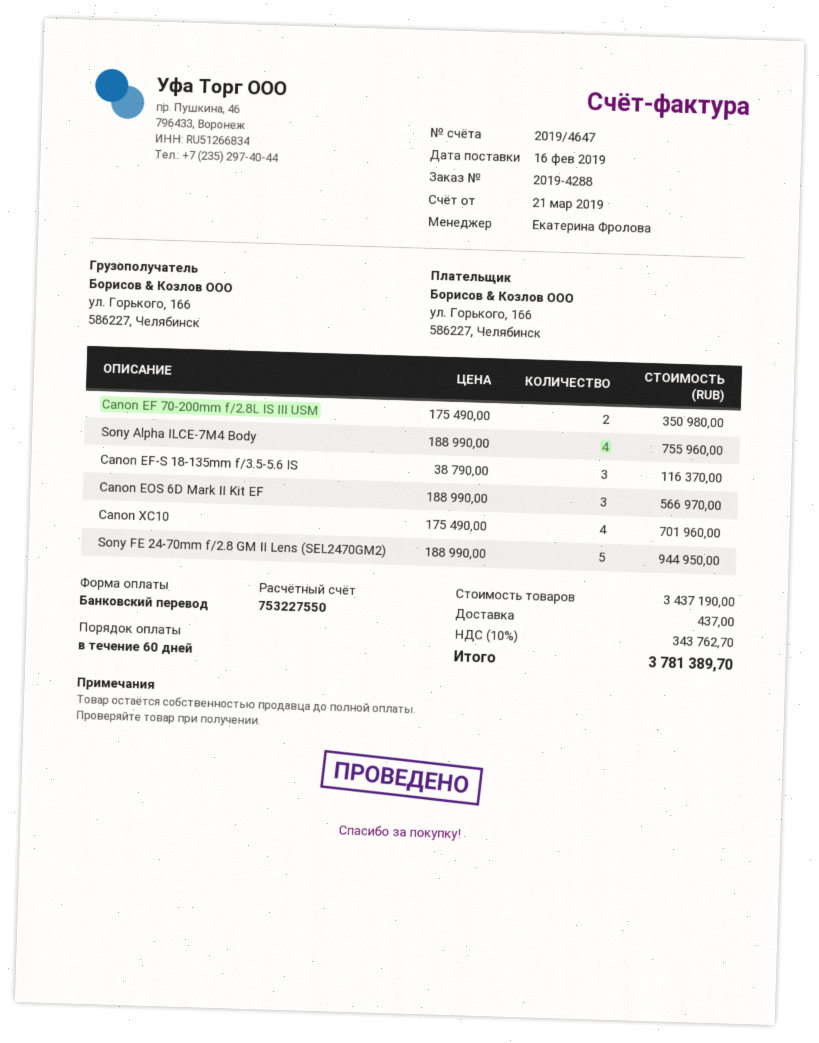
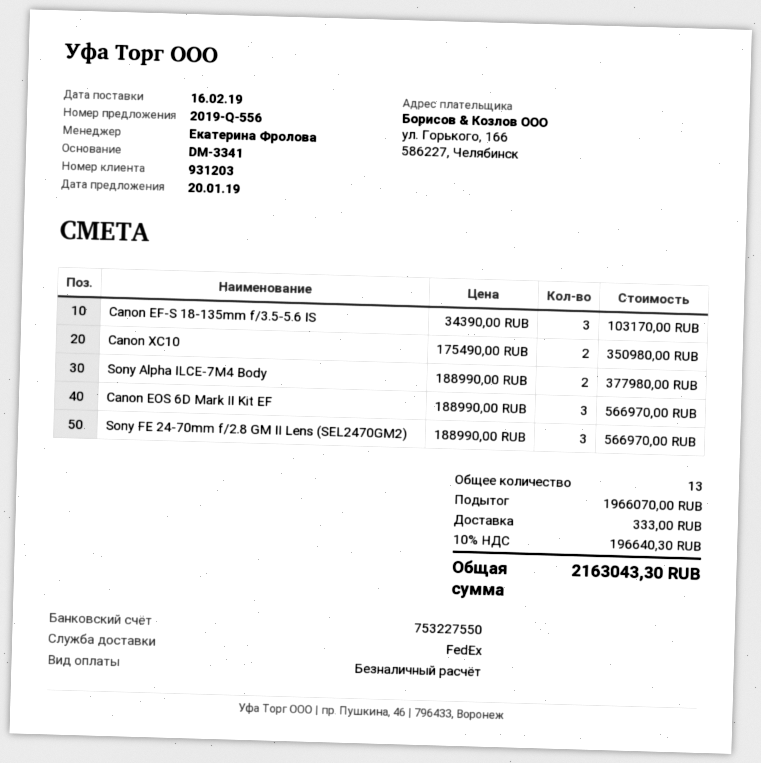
Canon EF 70-200mm f/2.8L IS III USM: 2 x 175490.00 = 350980.00 -> none
Sony Alpha ILCE-7M4 Body: 4 x 188990.00 = 755960.00 -> 2 x 188990.00 = 377980.00
Canon EF-S 18-135mm f/3.5-5.6 IS: 3 x 38790.00 = 116370.00 -> 3 x 34390.00 = 103170.00
Canon XC10: 4 x 175490.00 = 701960.00 -> 2 x 175490.00 = 350980.00
Sony FE 24-70mm f/2.8 GM II Lens (SEL2470GM2): 5 x 188990.00 = 944950.00 -> 3 x 188990.00 = 566970.00
subtotal: 3437190.00 -> 1966070.00
shipping: 437.00 -> 333.00
tax: 10% = 343762.70 -> 10% = 196640.30
total: 3781389.70 -> 2163043.30

